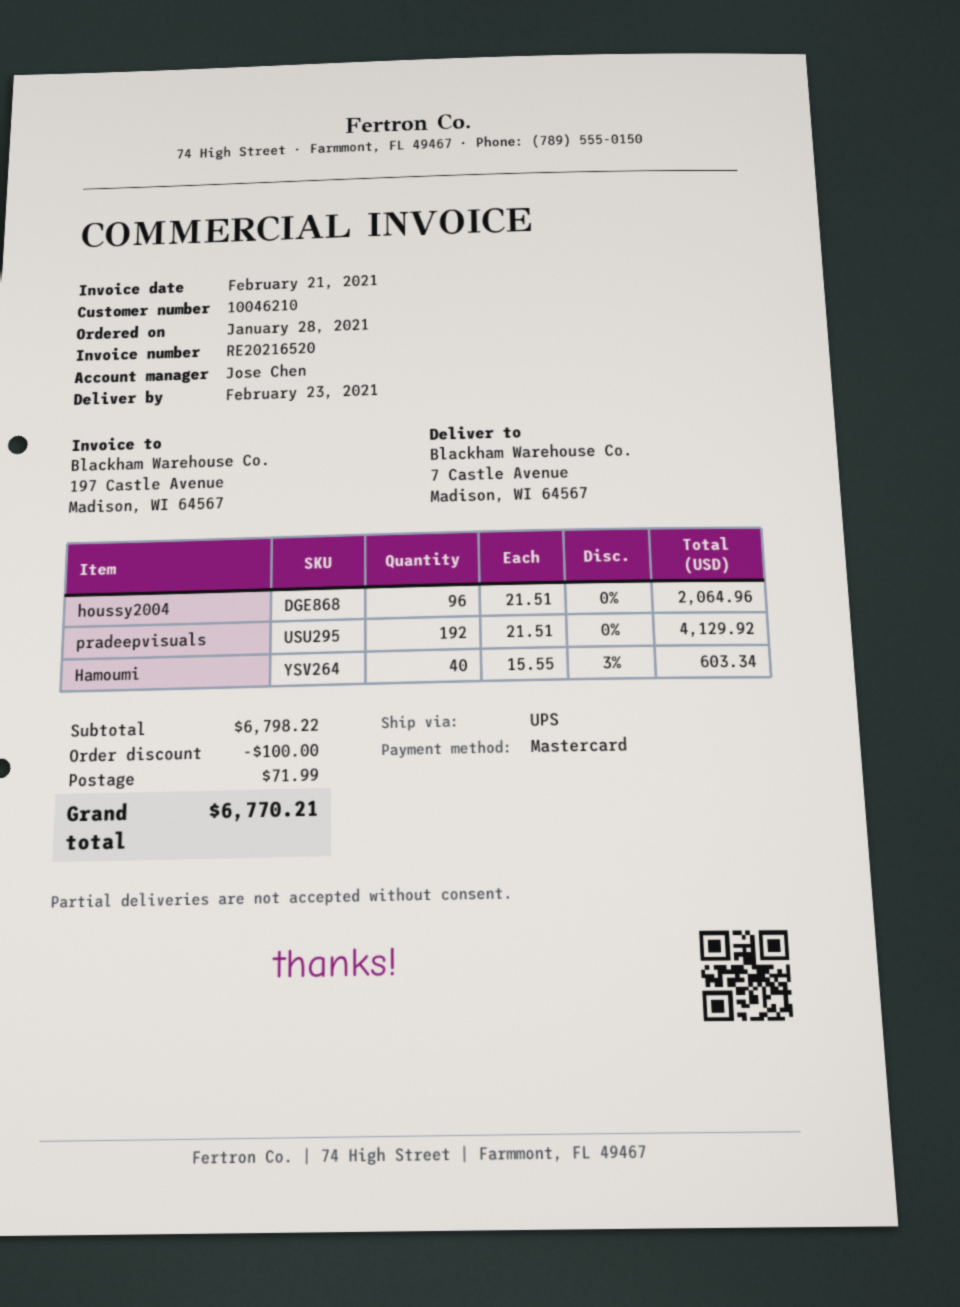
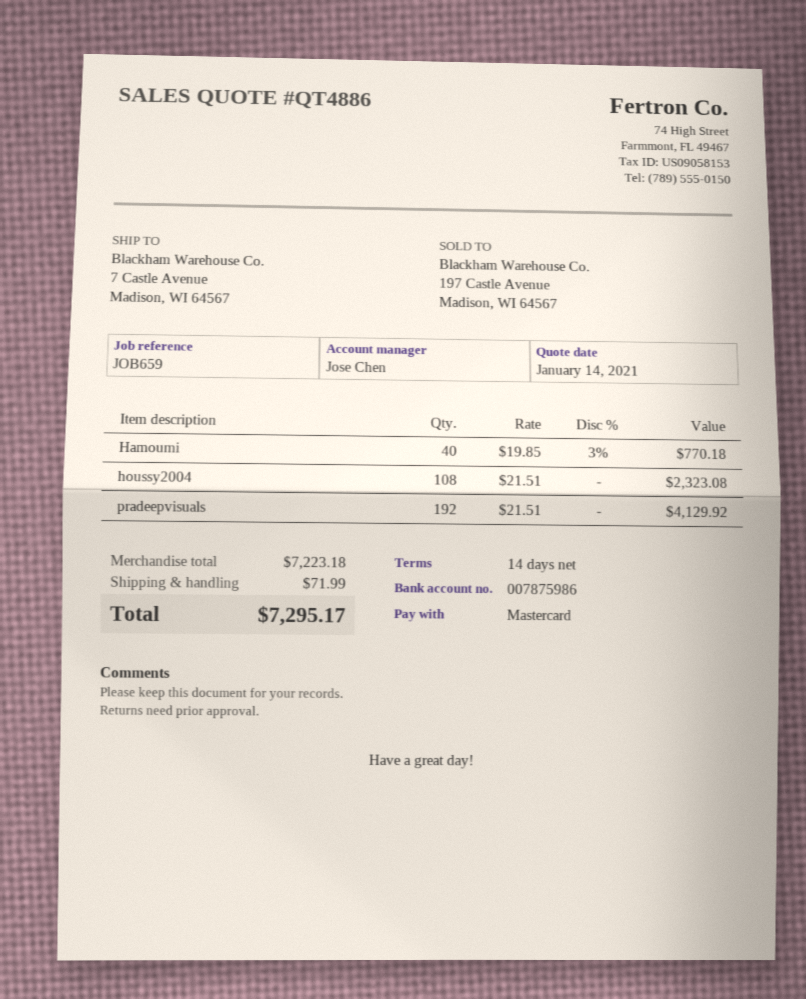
houssy2004: 96 x 21.51 = 2064.96 -> 108 x 21.51 = 2323.08
Hamoumi: 40 x 15.55 - 3% = 603.34 -> 40 x 19.85 - 3% = 770.18
subtotal: 6798.22 -> 7223.18
discount: 100.00 -> none
total: 6770.21 -> 7295.17

